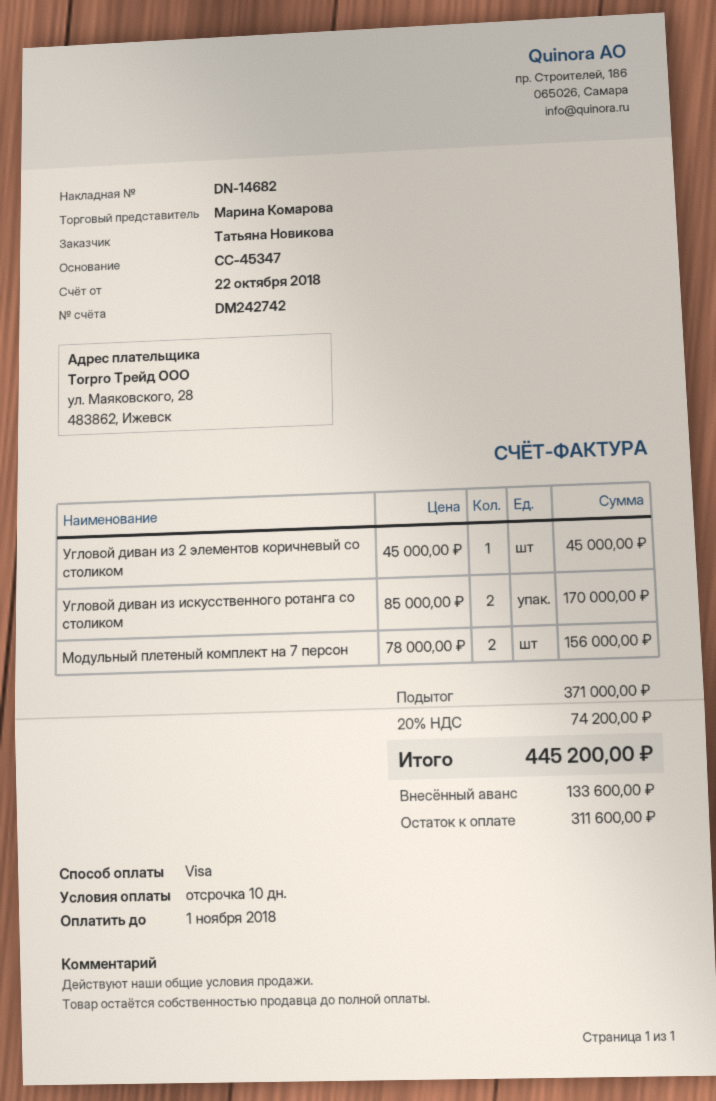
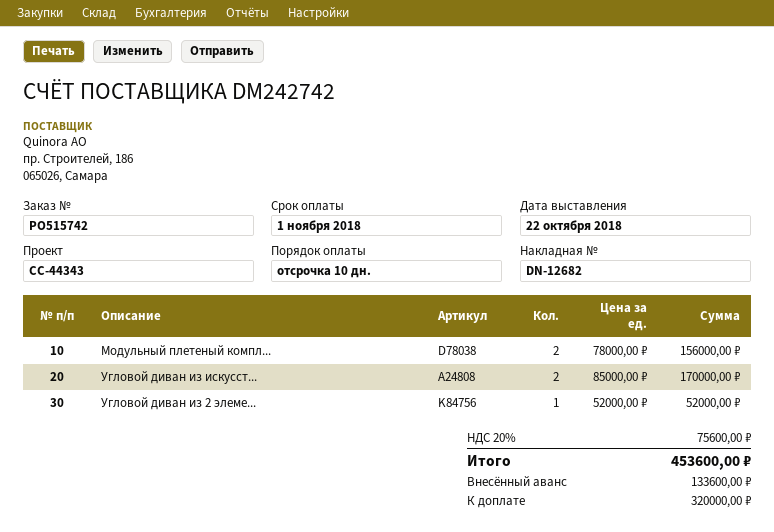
delivery note number: DN-14682 -> DN-12682
reference: CC-45347 -> CC-44343
Угловой диван из 2 элементов коричневый со столиком: 1 x 45000.00 = 45000.00 -> 1 x 52000.00 = 52000.00
tax: 20% = 74200.00 -> 20% = 75600.00
total: 445200.00 -> 453600.00
balance: 311600.00 -> 320000.00

